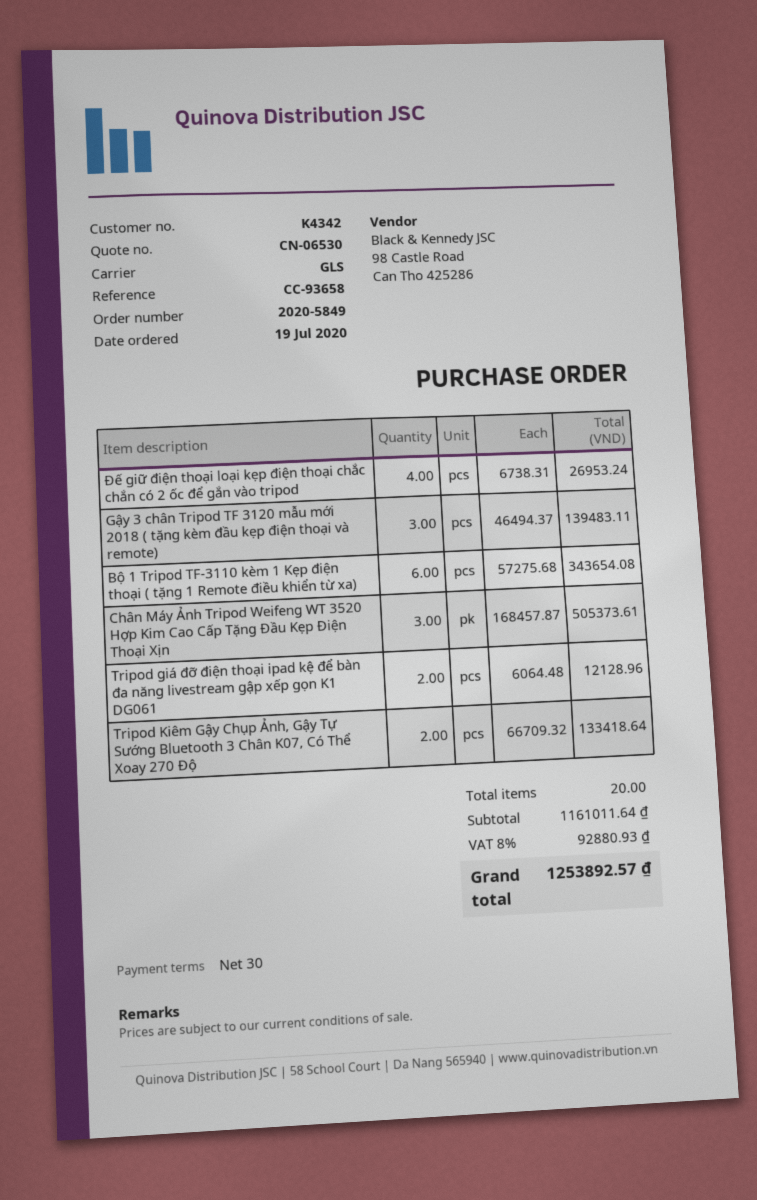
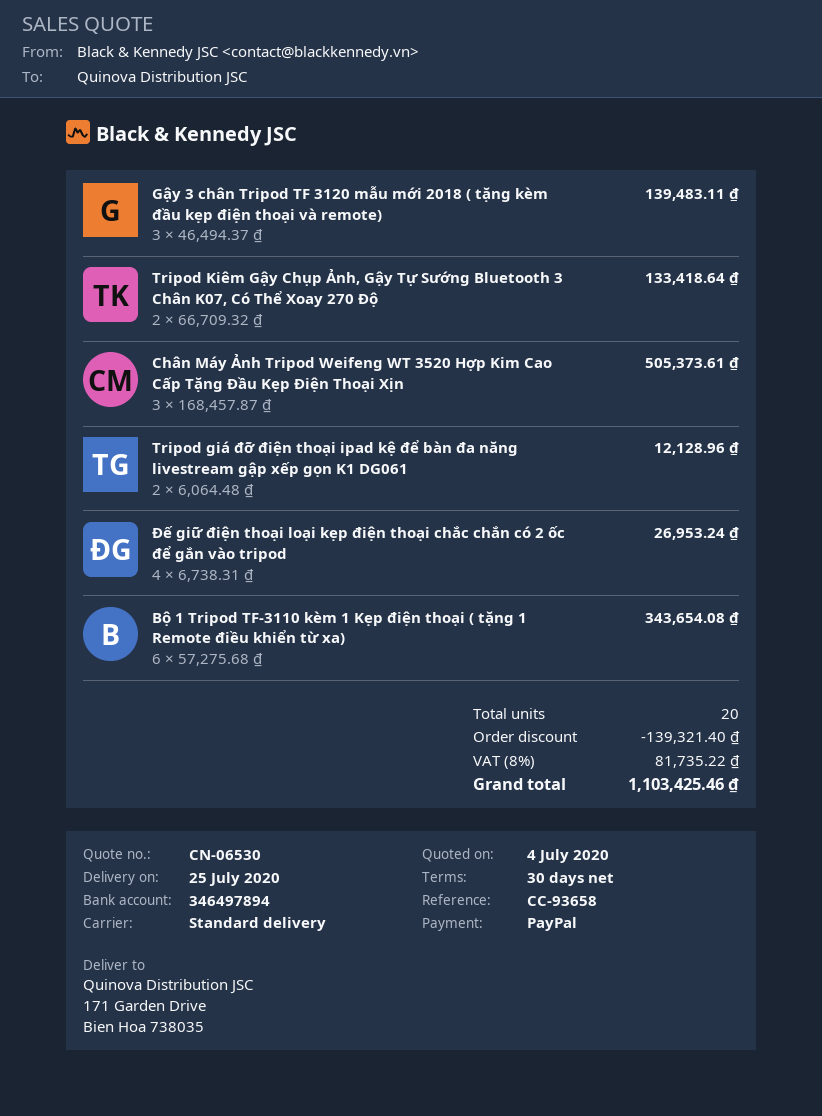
shipping method: GLS -> standard
discount: none -> 139321.40
tax: 8% = 92880.93 -> 8% = 81735.22
total: 1253892.57 -> 1103425.46

